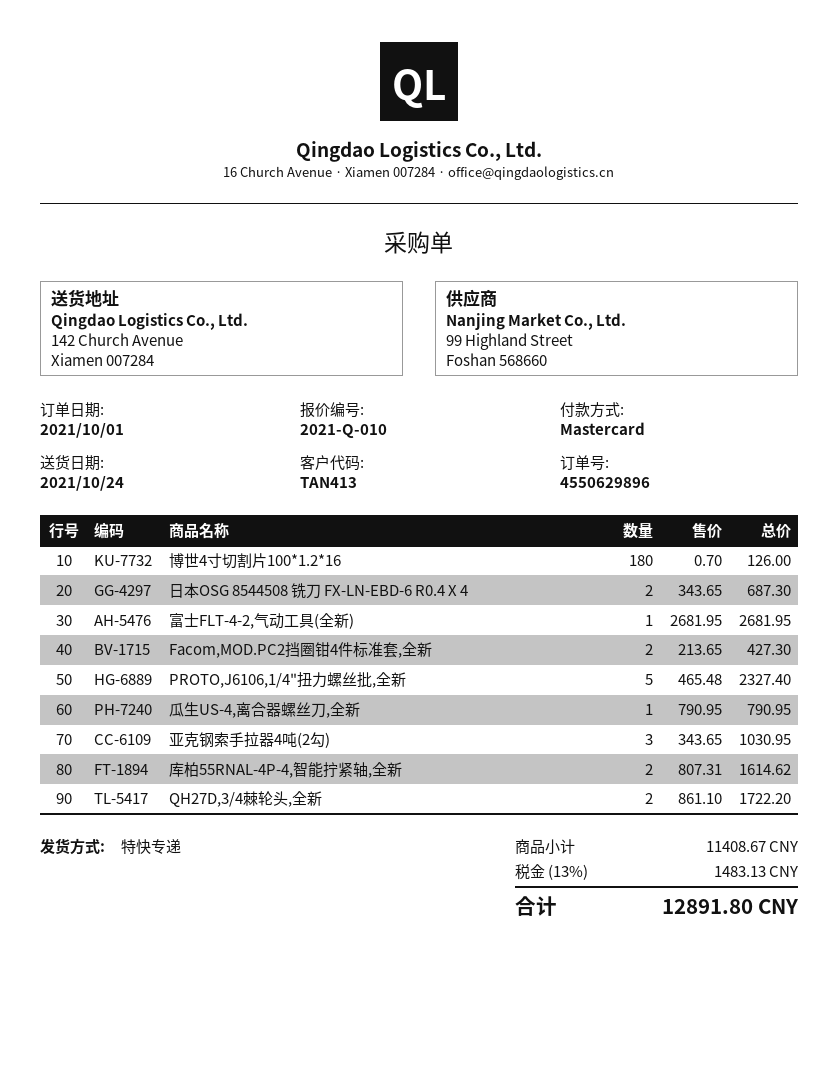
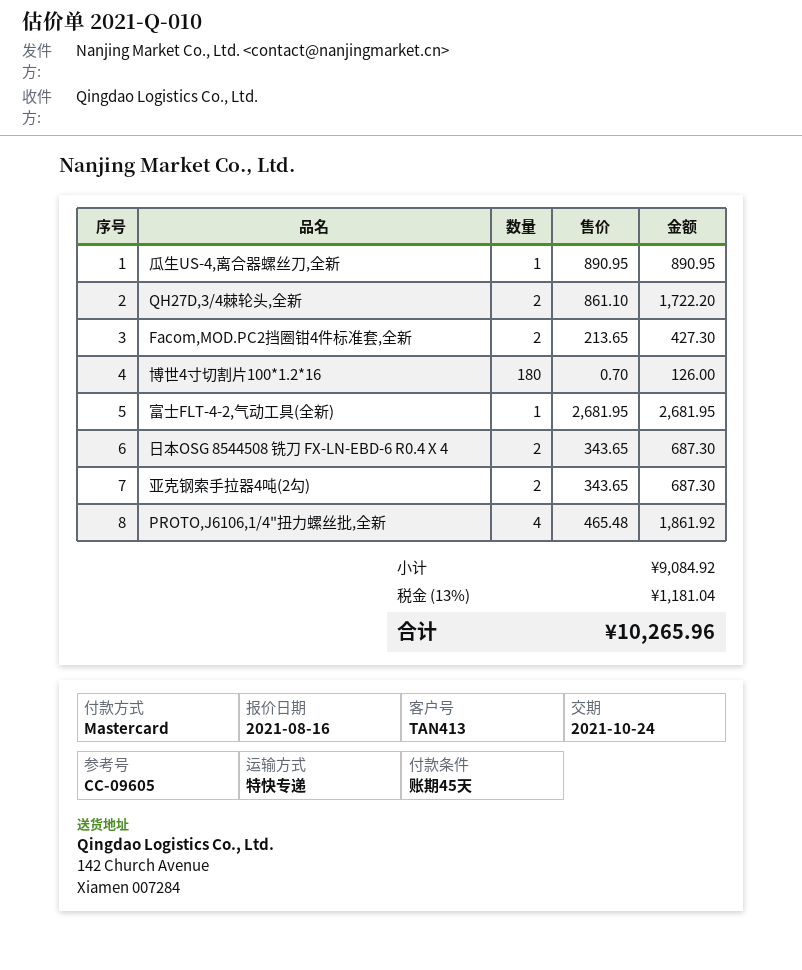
PROTO,J6106,1/4"扭力螺丝批,全新: 5 x 465.48 = 2327.40 -> 4 x 465.48 = 1861.92
瓜生US-4,离合器螺丝刀,全新: 1 x 790.95 = 790.95 -> 1 x 890.95 = 890.95
亚克钢索手拉器4吨(2勾): 3 x 343.65 = 1030.95 -> 2 x 343.65 = 687.30
库柏55RNAL-4P-4,智能拧紧轴,全新: 2 x 807.31 = 1614.62 -> none
subtotal: 11408.67 -> 9084.92
tax: 13% = 1483.13 -> 13% = 1181.04
total: 12891.80 -> 10265.96

